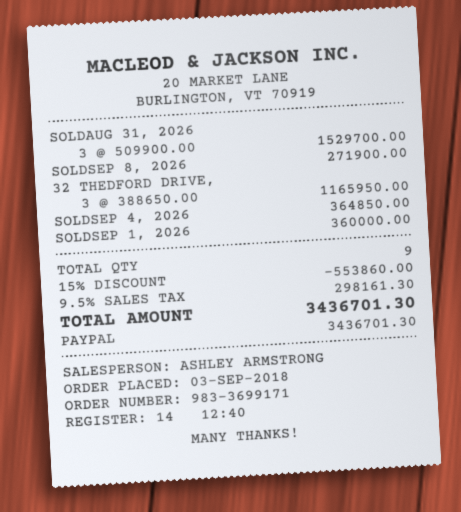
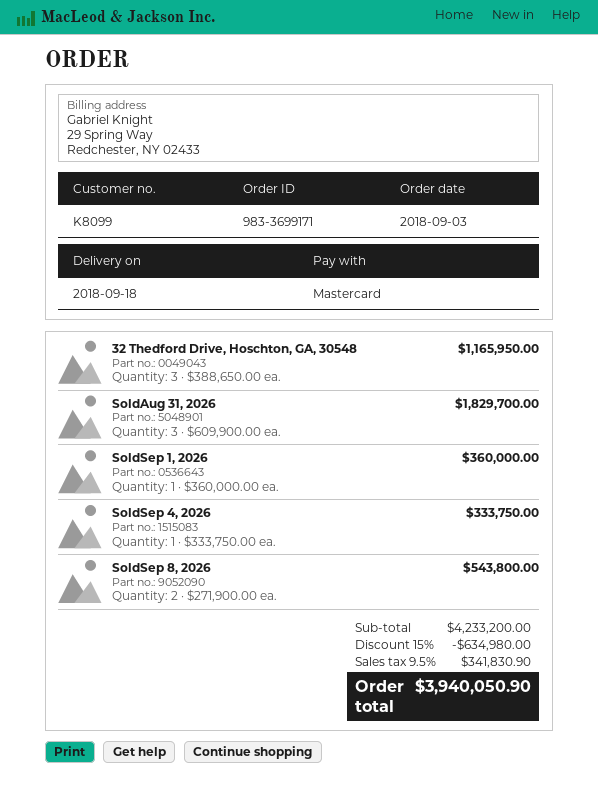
payment method: PayPal -> Mastercard
SOLDAUG 31, 2026: 3 x 509900.00 = 1529700.00 -> 3 x 609900.00 = 1829700.00
SOLDSEP 8, 2026: 1 x 271900.00 = 271900.00 -> 2 x 271900.00 = 543800.00
SOLDSEP 4, 2026: 1 x 364850.00 = 364850.00 -> 1 x 333750.00 = 333750.00
discount: 15% = 553860.00 -> 15% = 634980.00
tax: 9.5% = 298161.30 -> 9.5% = 341830.90
total: 3436701.30 -> 3940050.90

